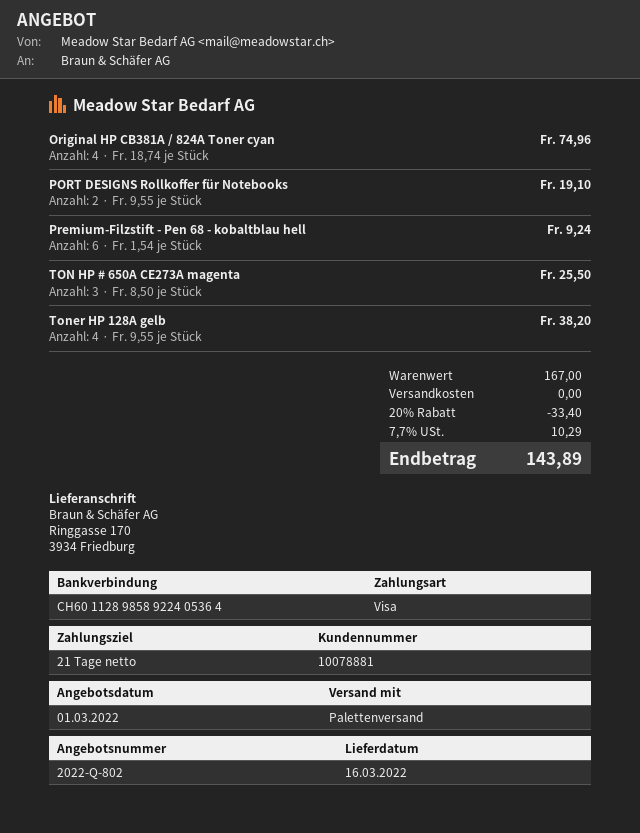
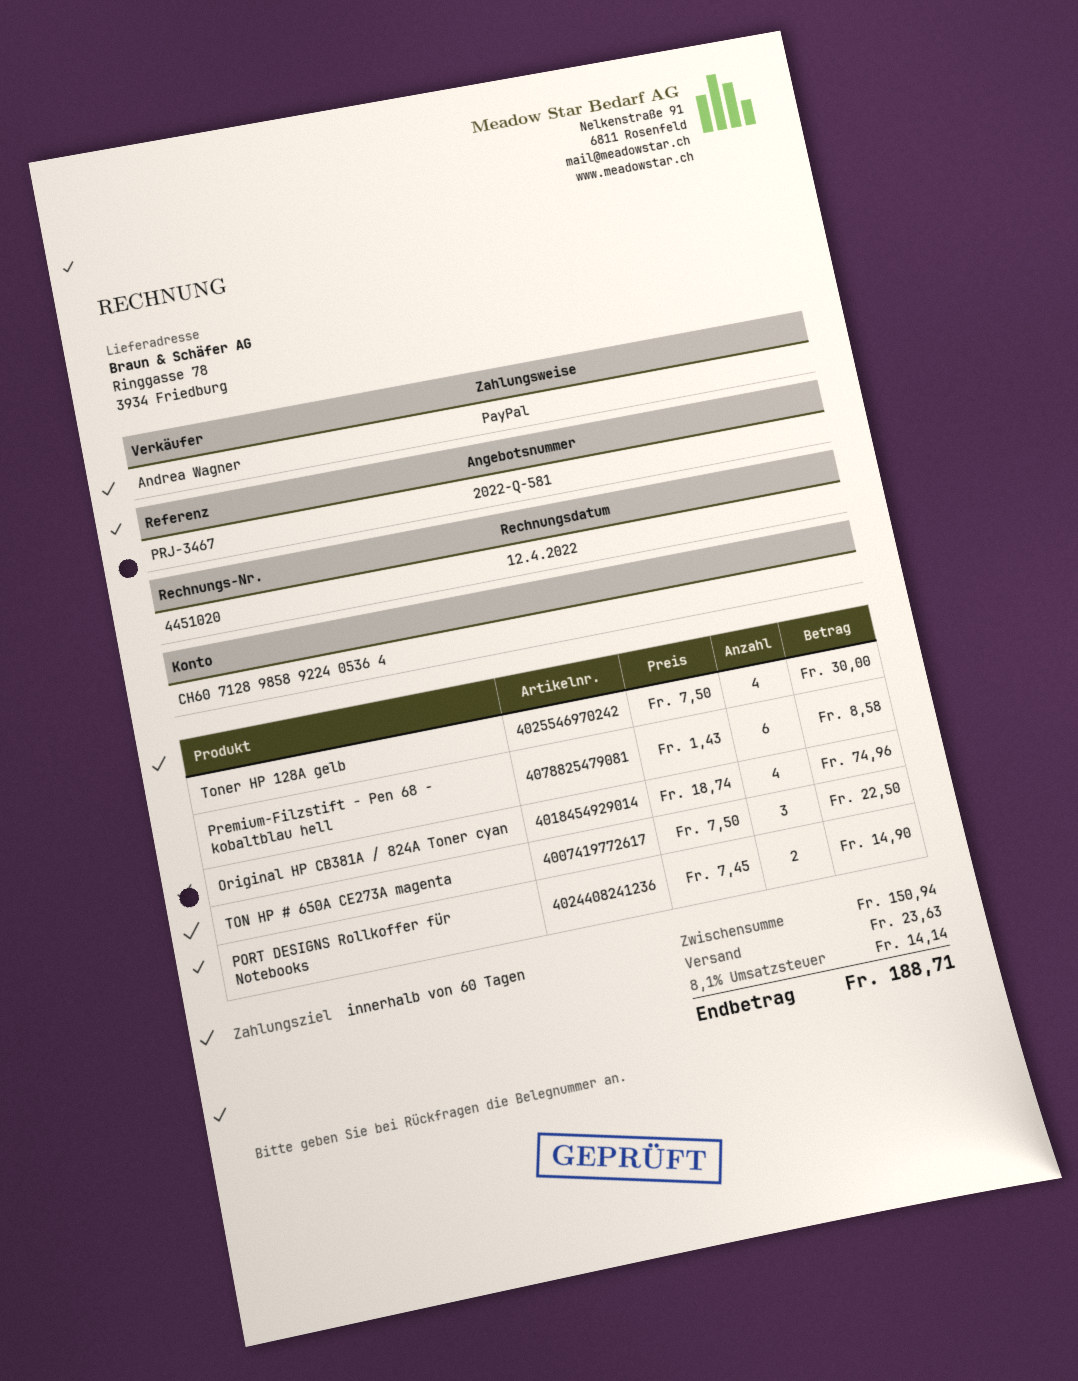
quote number: 2022-Q-802 -> 2022-Q-581
payment terms: 21 days -> 60 days
payment method: Visa -> PayPal
bank account: CH6011289858922405364 -> CH6071289858922405364
ship to: Ringgasse 170, 3934 Friedburg -> Ringgasse 78, 3934 Friedburg
PORT DESIGNS Rollkoffer für Notebooks: 2 x 9.55 = 19.10 -> 2 x 7.45 = 14.90
Premium-Filzstift - Pen 68 - kobaltblau hell: 6 x 1.54 = 9.24 -> 6 x 1.43 = 8.58
TON HP # 650A CE273A magenta: 3 x 8.50 = 25.50 -> 3 x 7.50 = 22.50
Toner HP 128A gelb: 4 x 9.55 = 38.20 -> 4 x 7.50 = 30.00
subtotal: 167.00 -> 150.94
discount: 20% = 33.40 -> none
shipping: 0.00 -> 23.63
tax: 7.7% = 10.29 -> 8.1% = 14.14
total: 143.89 -> 188.71

